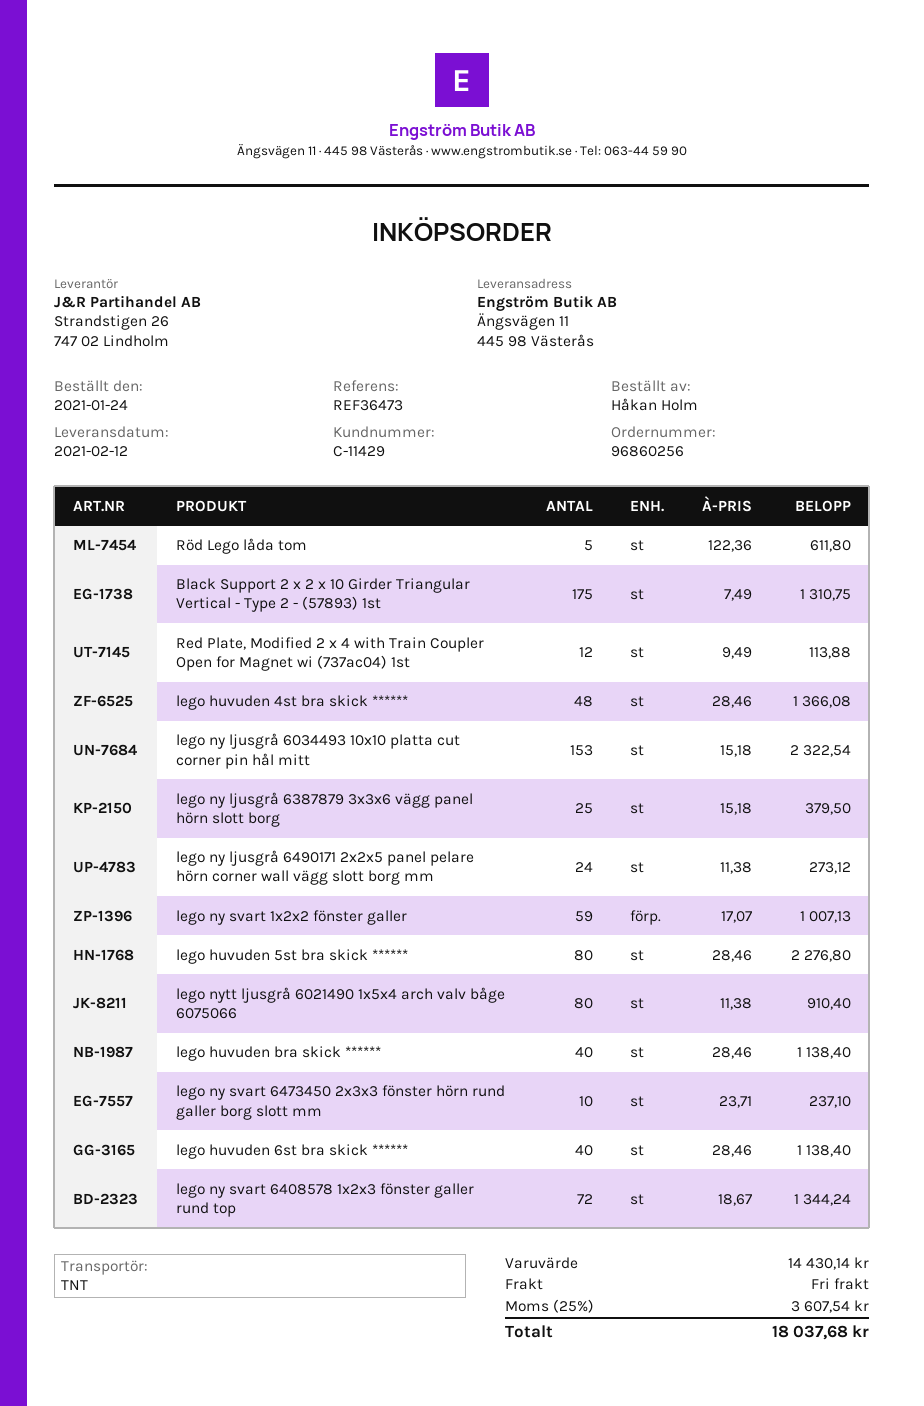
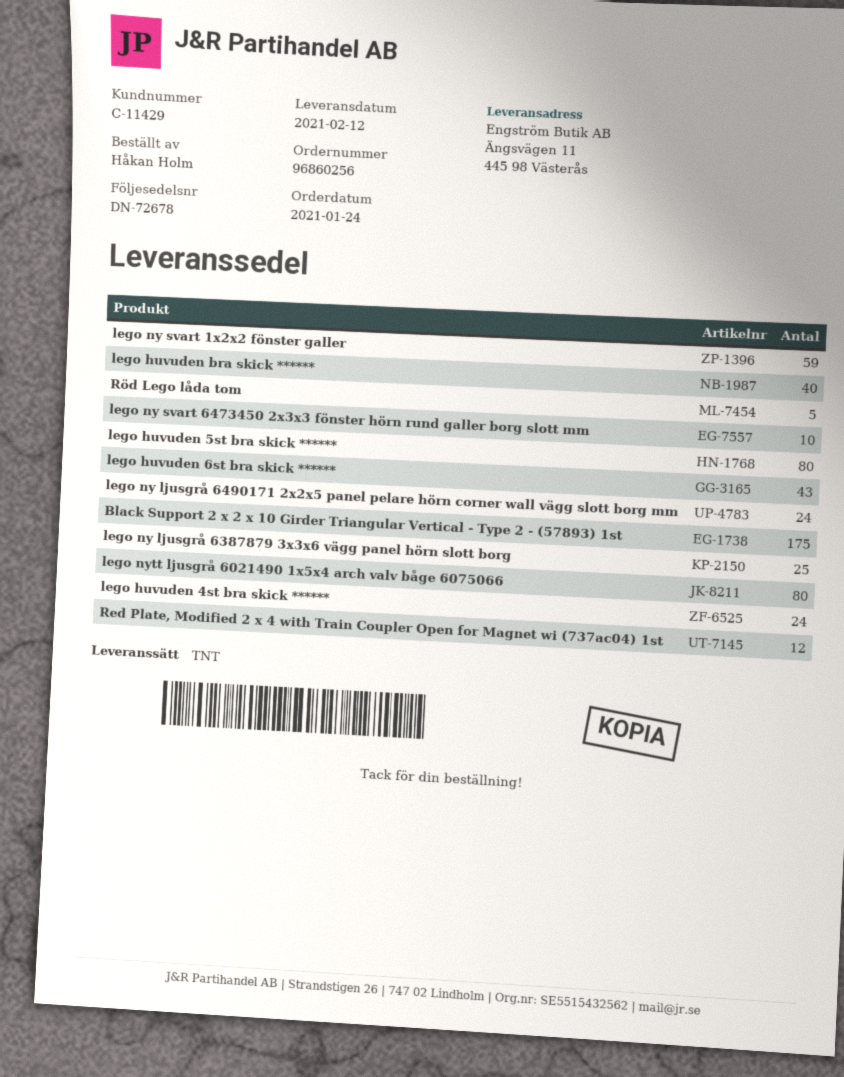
lego huvuden 4st bra skick ******: 48 -> 24
lego ny ljusgrå 6034493 10x10 platta cut corner pin hål mitt: 153 -> none
lego huvuden 6st bra skick ******: 40 -> 43
lego ny svart 6408578 1x2x3 fönster galler rund top: 72 -> none

